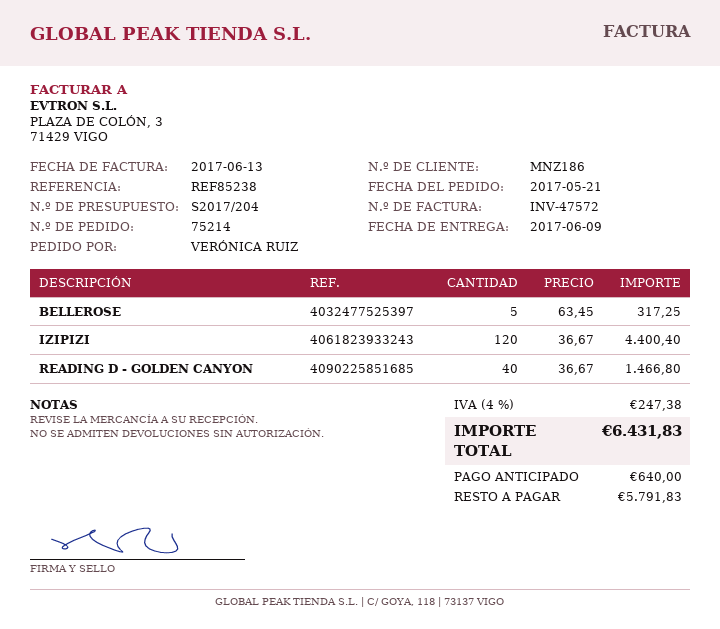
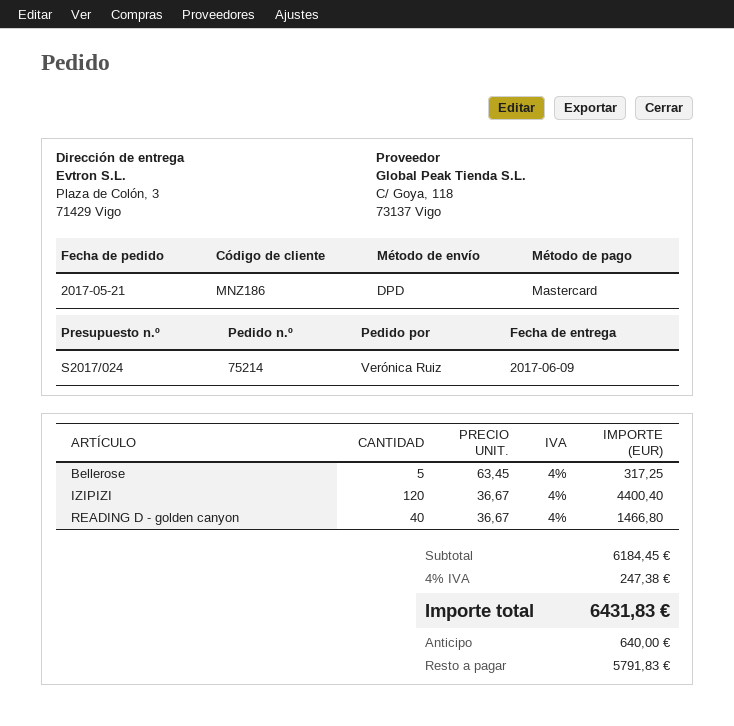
quote number: S2017/204 -> S2017/024

